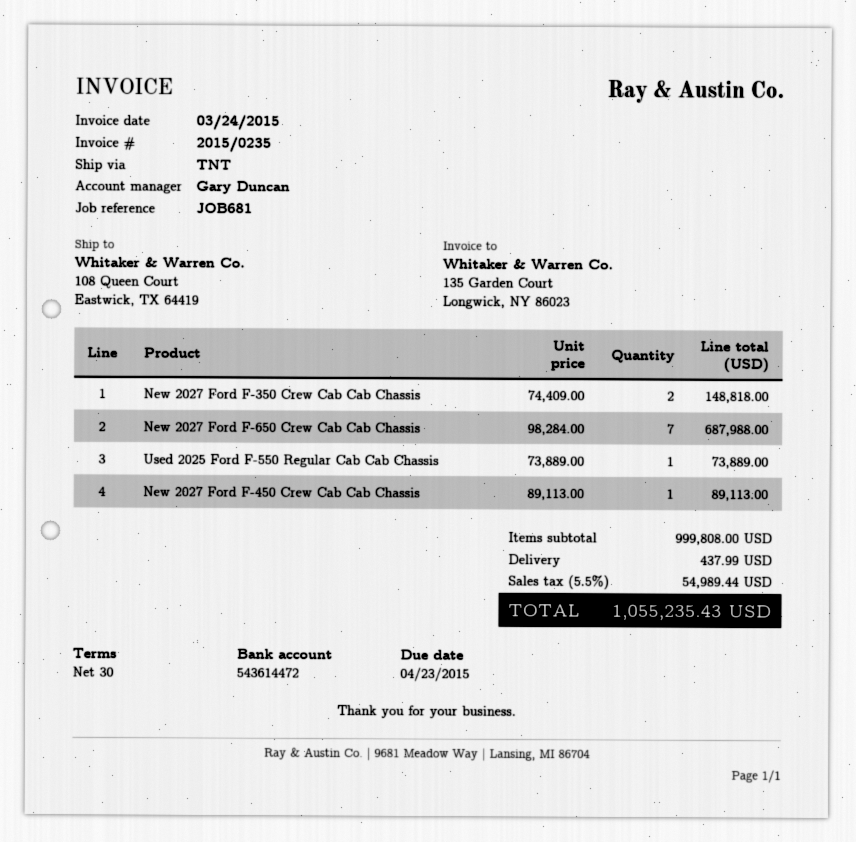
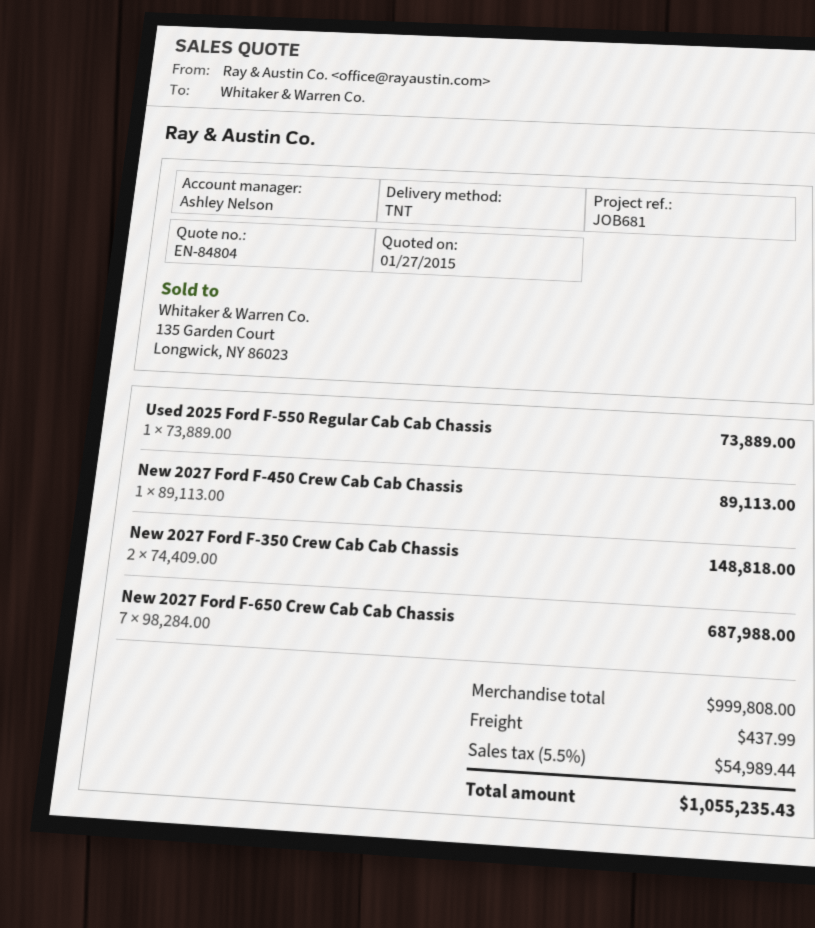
sales rep: Gary Duncan -> Ashley Nelson

